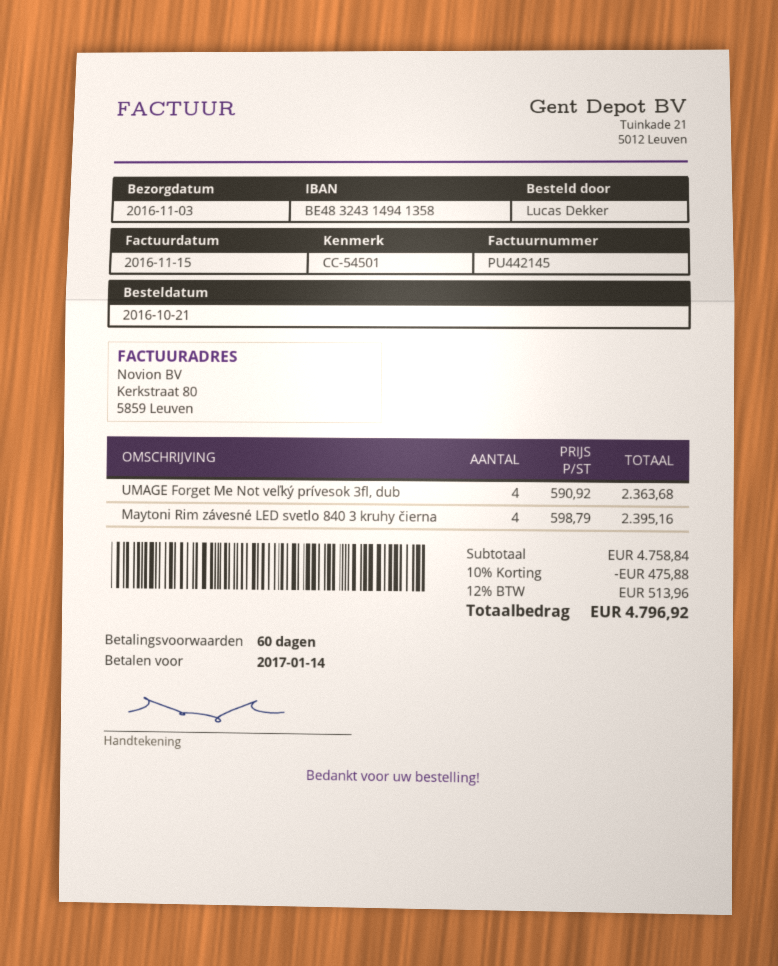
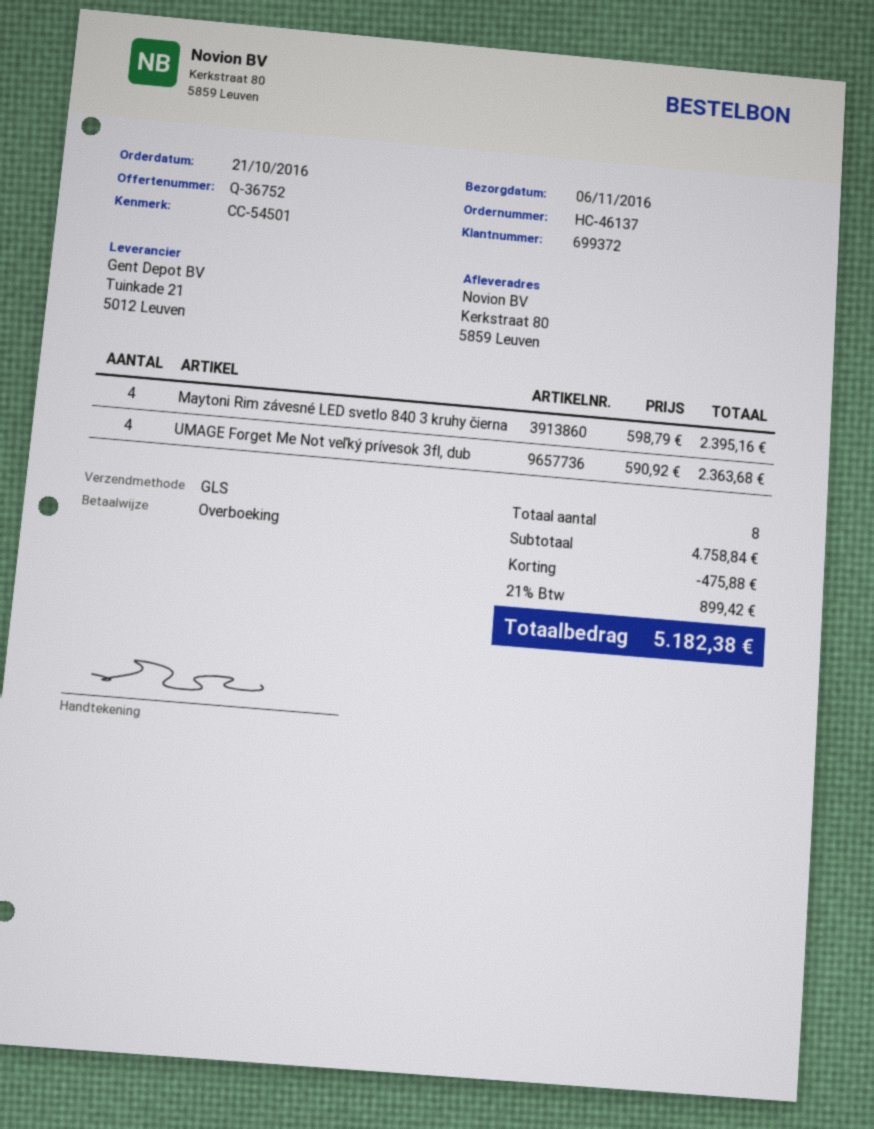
delivery date: 2016-11-03 -> 2016-11-06
tax: 12% = 513.96 -> 21% = 899.42
total: 4796.92 -> 5182.38

